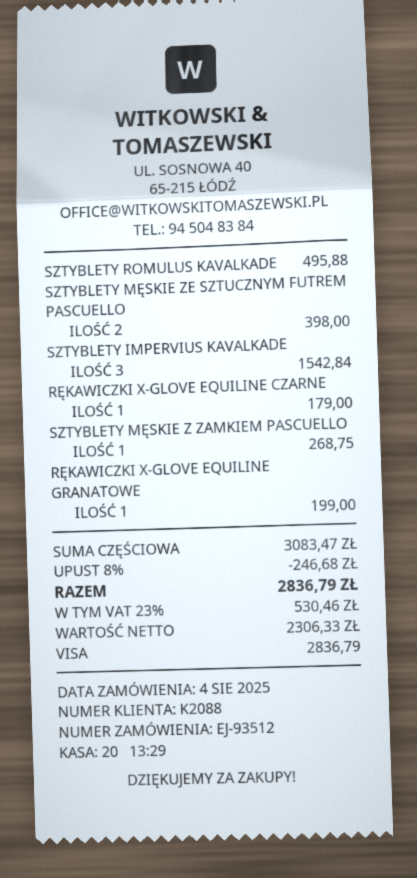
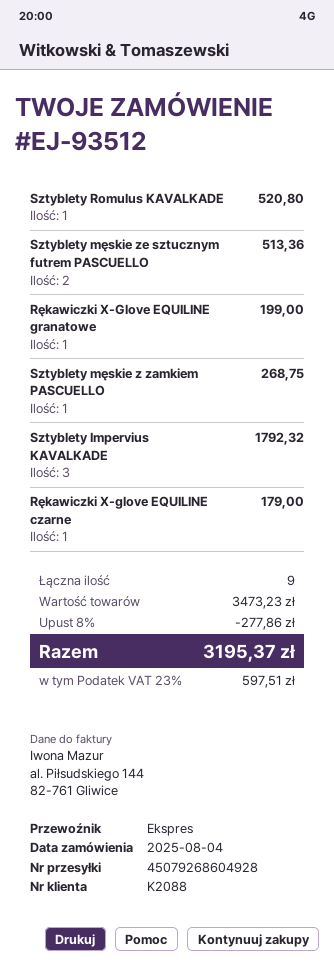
SZTYBLETY ROMULUS KAVALKADE: 1 for 495.88 -> 1 for 520.80
SZTYBLETY MĘSKIE ZE SZTUCZNYM FUTREM PASCUELLO: 2 for 398.00 -> 2 for 513.36
SZTYBLETY IMPERVIUS KAVALKADE: 3 for 1542.84 -> 3 for 1792.32
subtotal: 3083.47 -> 3473.23
discount: 8% = 246.68 -> 8% = 277.86
tax: 23% = 530.46 -> 23% = 597.51
total: 2836.79 -> 3195.37

